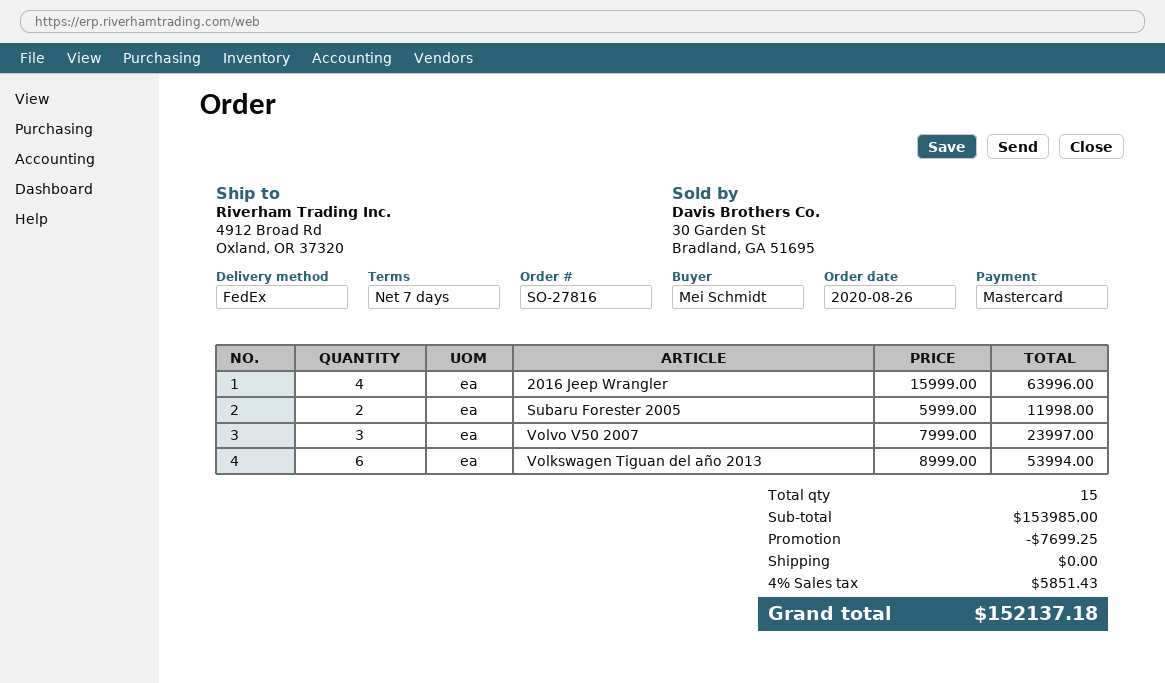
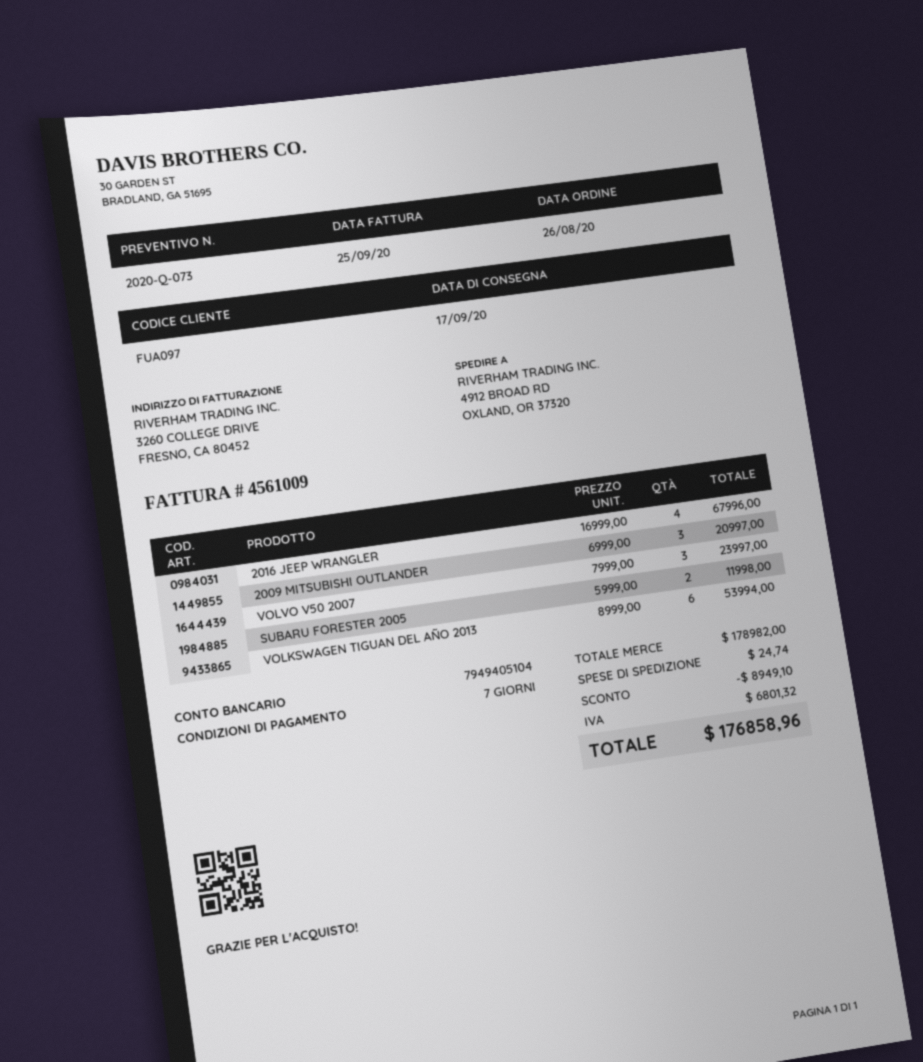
2016 Jeep Wrangler: 4 x 15999.00 = 63996.00 -> 4 x 16999.00 = 67996.00
2009 MITSUBISHI OUTLANDER: none -> 3 x 6999.00 = 20997.00
subtotal: 153985.00 -> 178982.00
discount: 7699.25 -> 8949.10
shipping: 0.00 -> 24.74
tax: 5851.43 -> 6801.32
total: 152137.18 -> 176858.96

